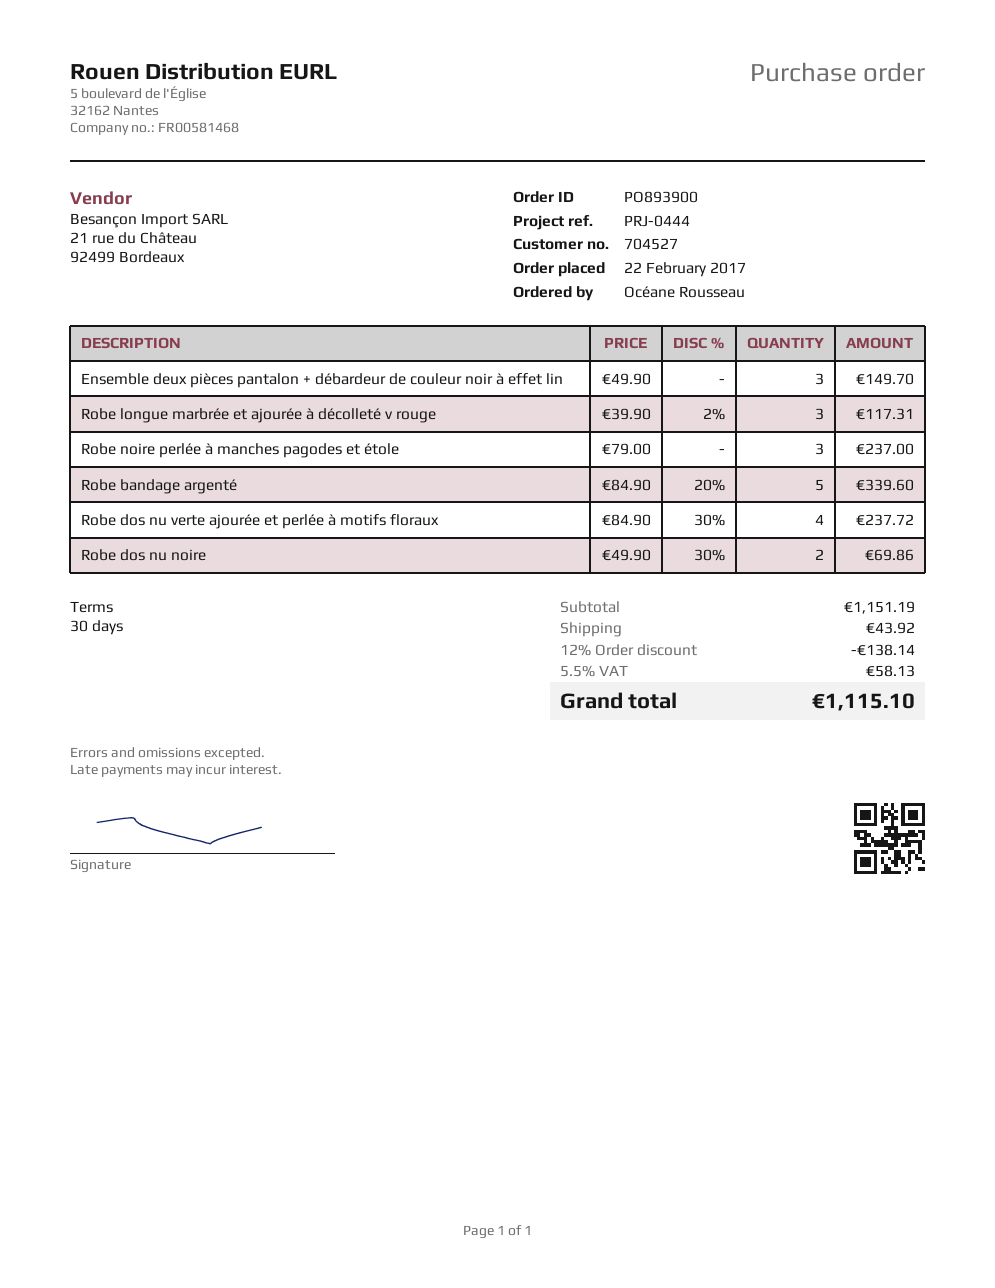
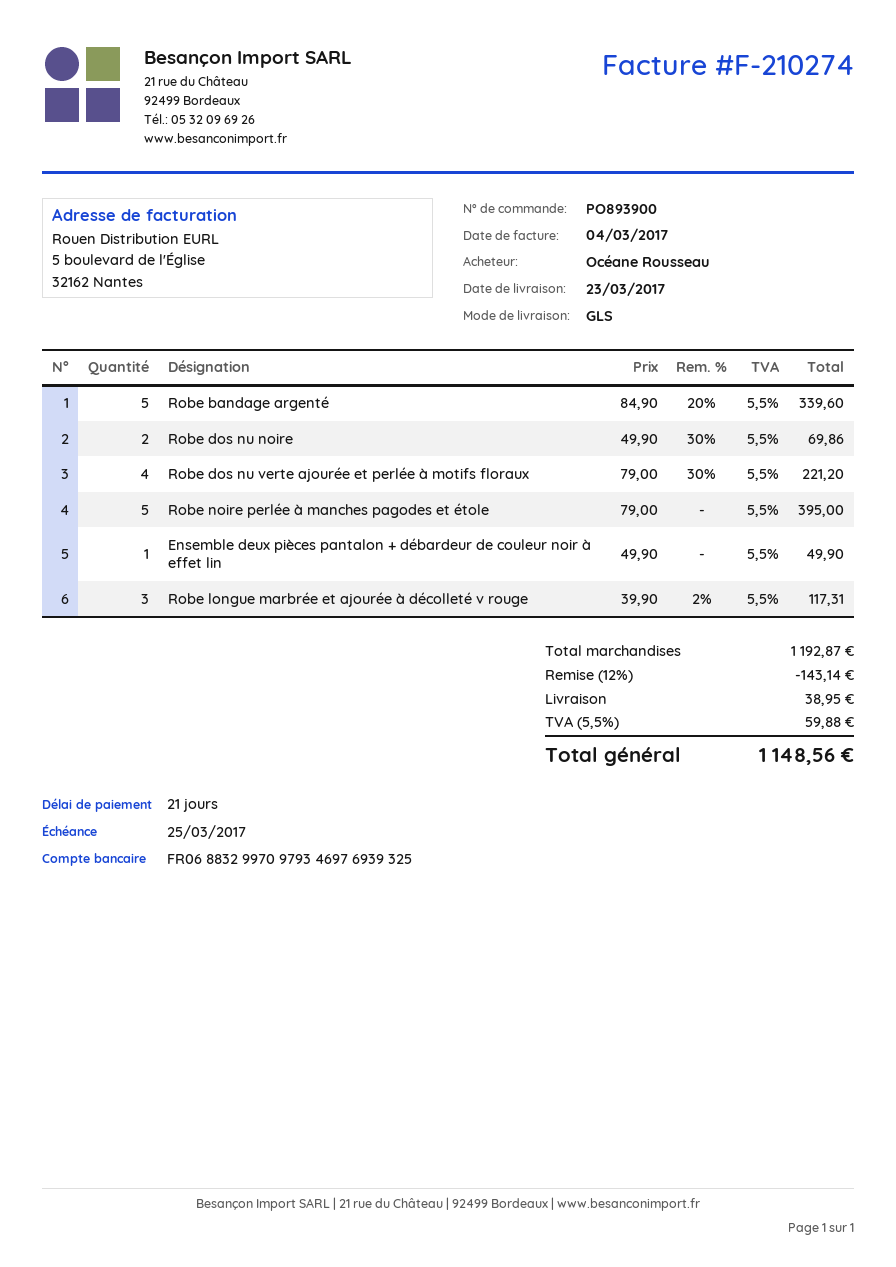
payment terms: 30 days -> 21 days
Ensemble deux pièces pantalon + débardeur de couleur noir à effet lin: 3 x 49.90 = 149.70 -> 1 x 49.90 = 49.90
Robe noire perlée à manches pagodes et étole: 3 x 79.00 = 237.00 -> 5 x 79.00 = 395.00
Robe dos nu verte ajourée et perlée à motifs floraux: 4 x 84.90 - 30% = 237.72 -> 4 x 79.00 - 30% = 221.20
subtotal: 1151.19 -> 1192.87
discount: 12% = 138.14 -> 12% = 143.14
shipping: 43.92 -> 38.95
tax: 5.5% = 58.13 -> 5.5% = 59.88
total: 1115.10 -> 1148.56

